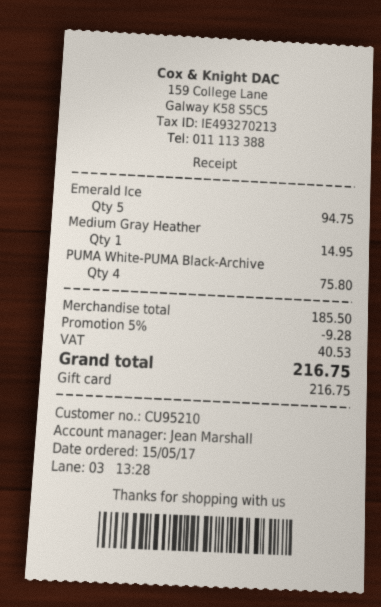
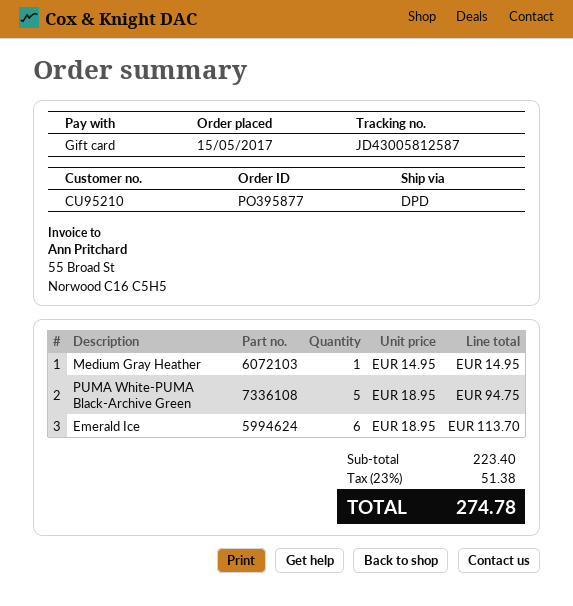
Emerald Ice: 5 for 94.75 -> 6 for 113.70
PUMA White-PUMA Black-Archive: 4 for 75.80 -> 5 for 94.75
subtotal: 185.50 -> 223.40
discount: 5% = 9.28 -> none
tax: 40.53 -> 51.38
total: 216.75 -> 274.78

